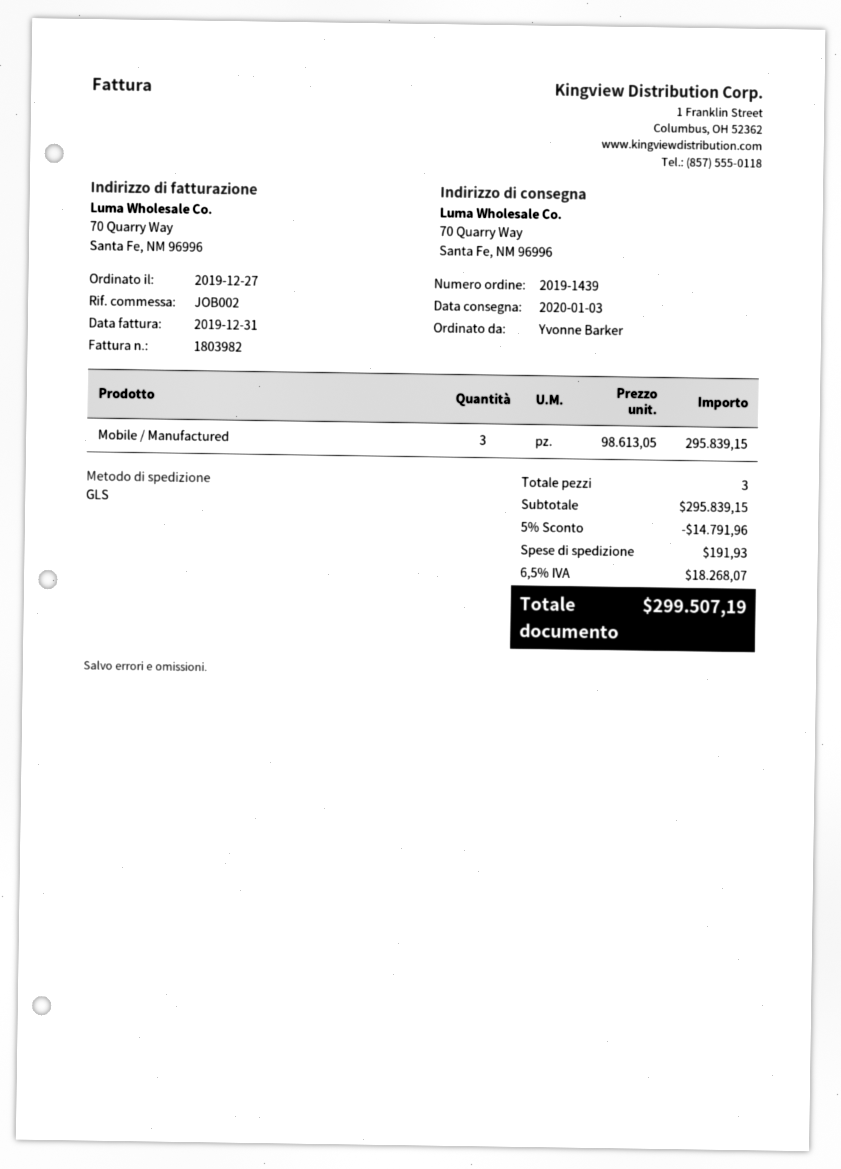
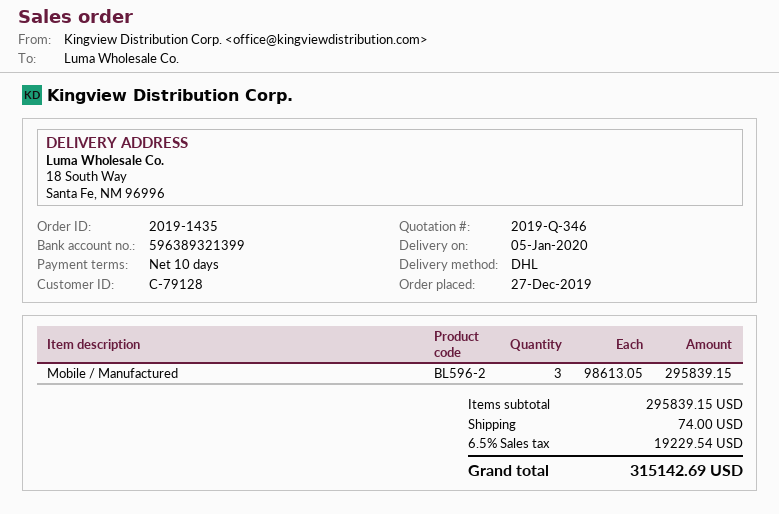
order number: 2019-1439 -> 2019-1435
delivery date: 2020-01-03 -> 2020-01-05
shipping method: GLS -> DHL
ship to: 70 Quarry Way, Santa Fe, NM 96996 -> 18 South Way, Santa Fe, NM 96996
discount: 5% = 14791.96 -> none
shipping: 191.93 -> 74.00
tax: 6.5% = 18268.07 -> 6.5% = 19229.54
total: 299507.19 -> 315142.69

